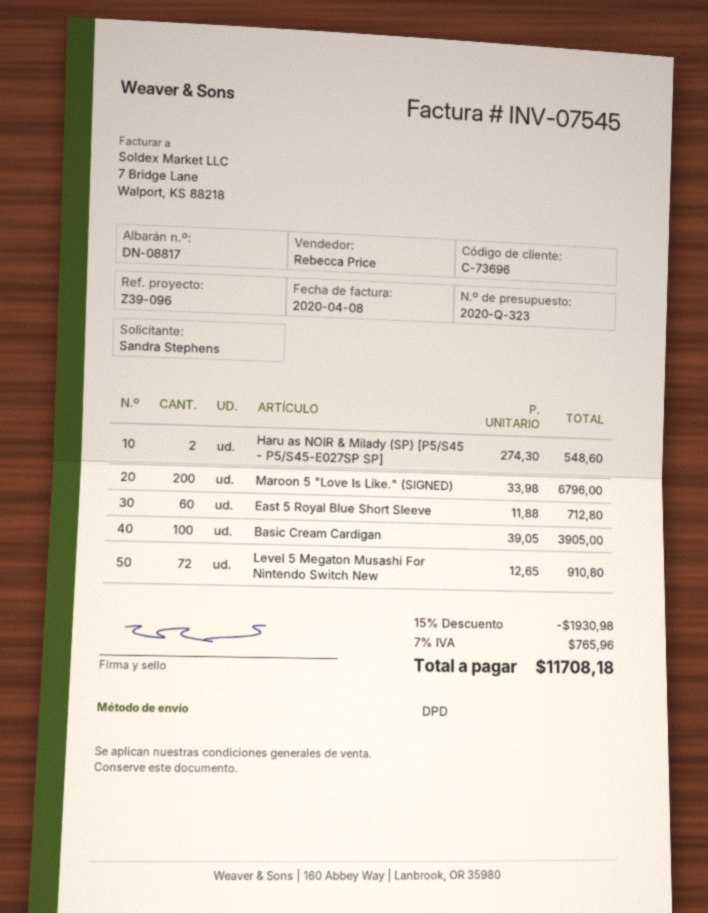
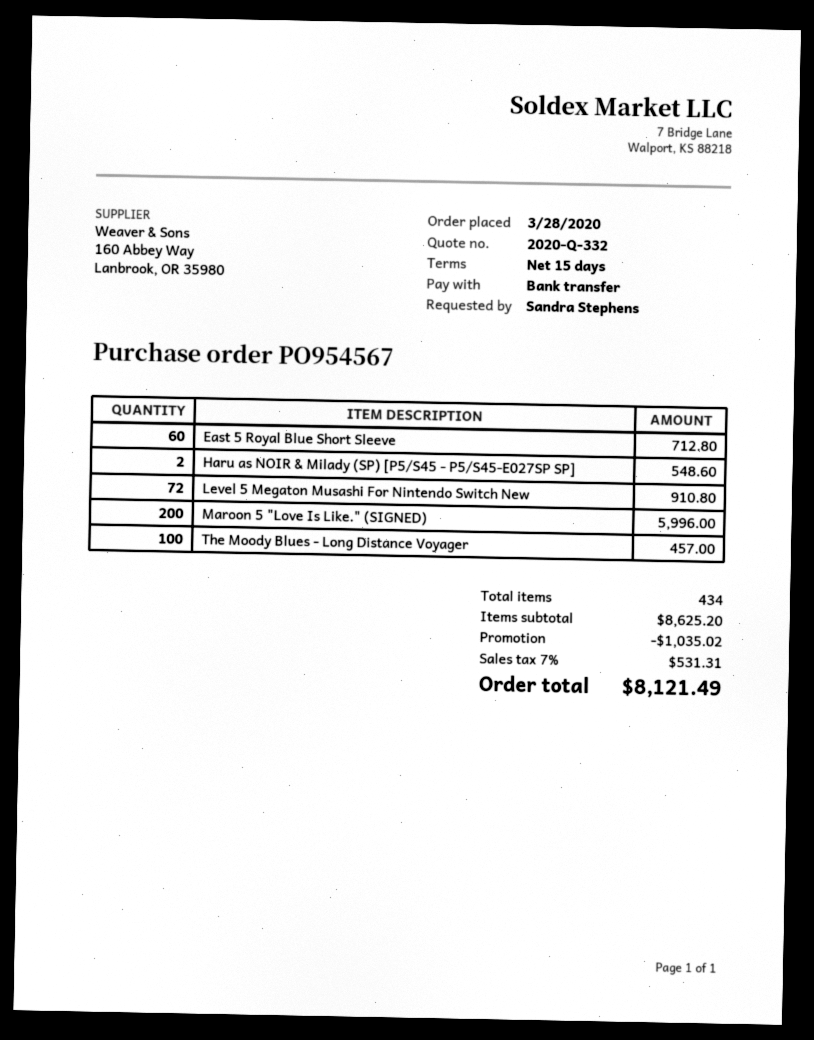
quote number: 2020-Q-323 -> 2020-Q-332
Maroon 5 "Love Is Like." (SIGNED): 200 for 6796.00 -> 200 for 5996.00
Basic Cream Cardigan: 100 for 3905.00 -> none
The Moody Blues - Long Distance Voyager: none -> 100 for 457.00
discount: 1930.98 -> 1035.02
tax: 7% = 765.96 -> 7% = 531.31
total: 11708.18 -> 8121.49

